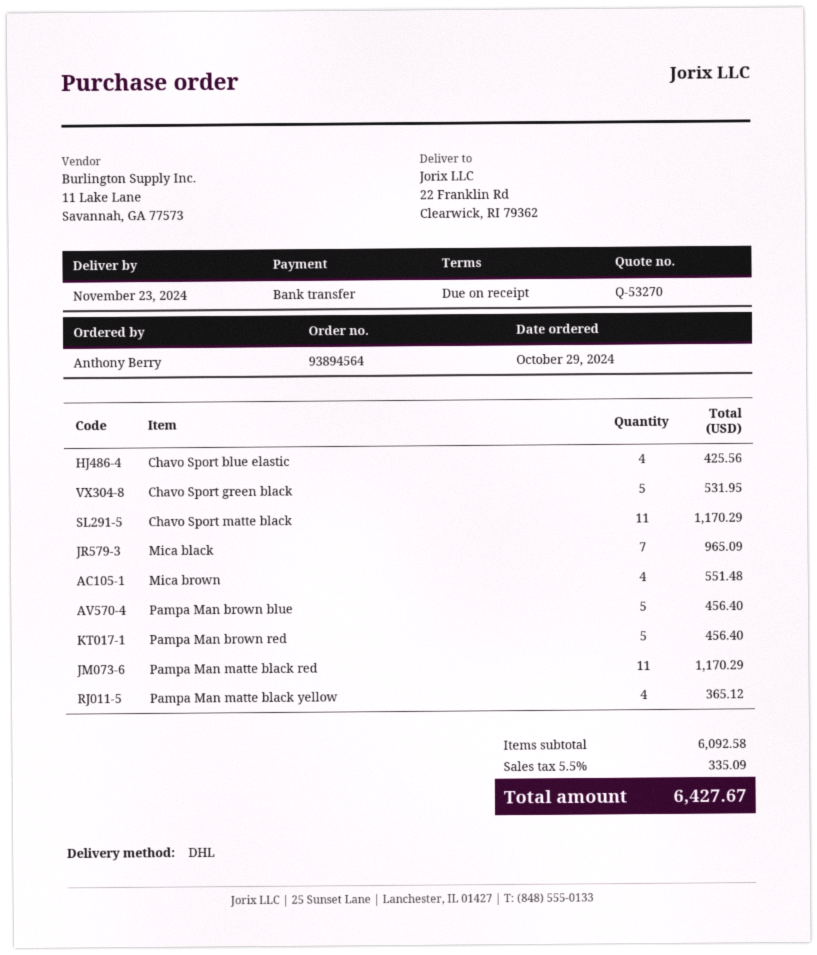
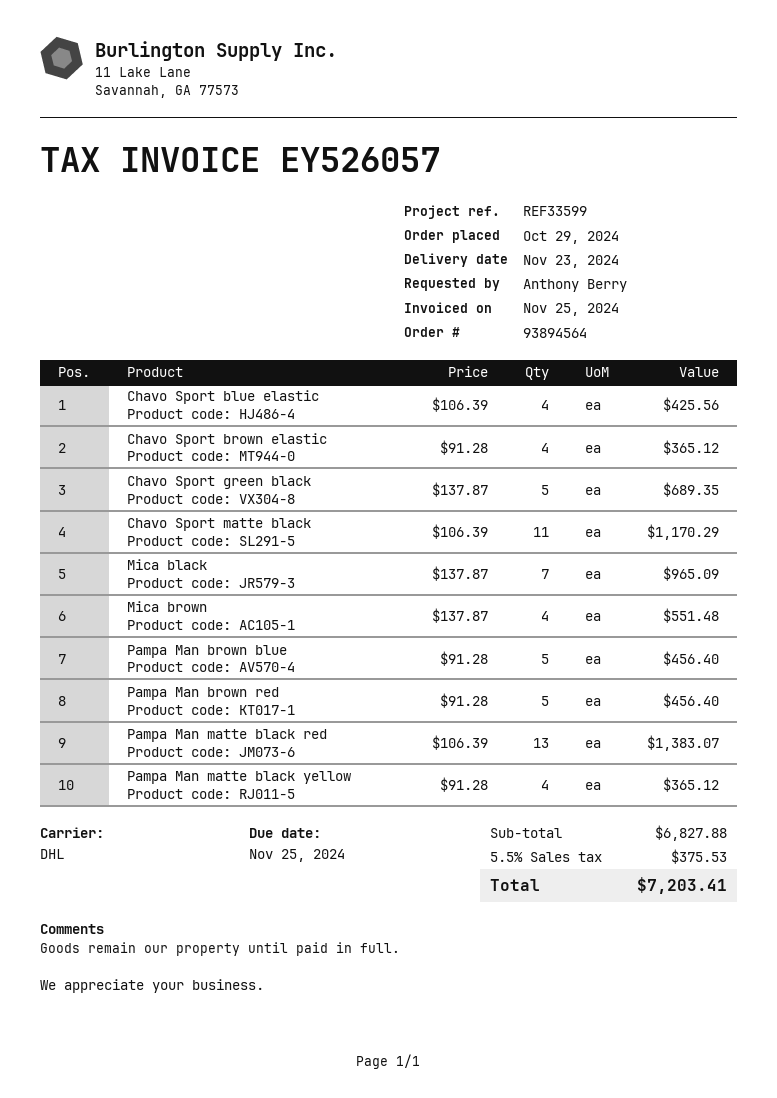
Chavo Sport green black: 5 for 531.95 -> 5 for 689.35
Pampa Man matte black red: 11 for 1170.29 -> 13 for 1383.07
Chavo Sport brown elastic: none -> 4 for 365.12
subtotal: 6092.58 -> 6827.88
tax: 5.5% = 335.09 -> 5.5% = 375.53
total: 6427.67 -> 7203.41

